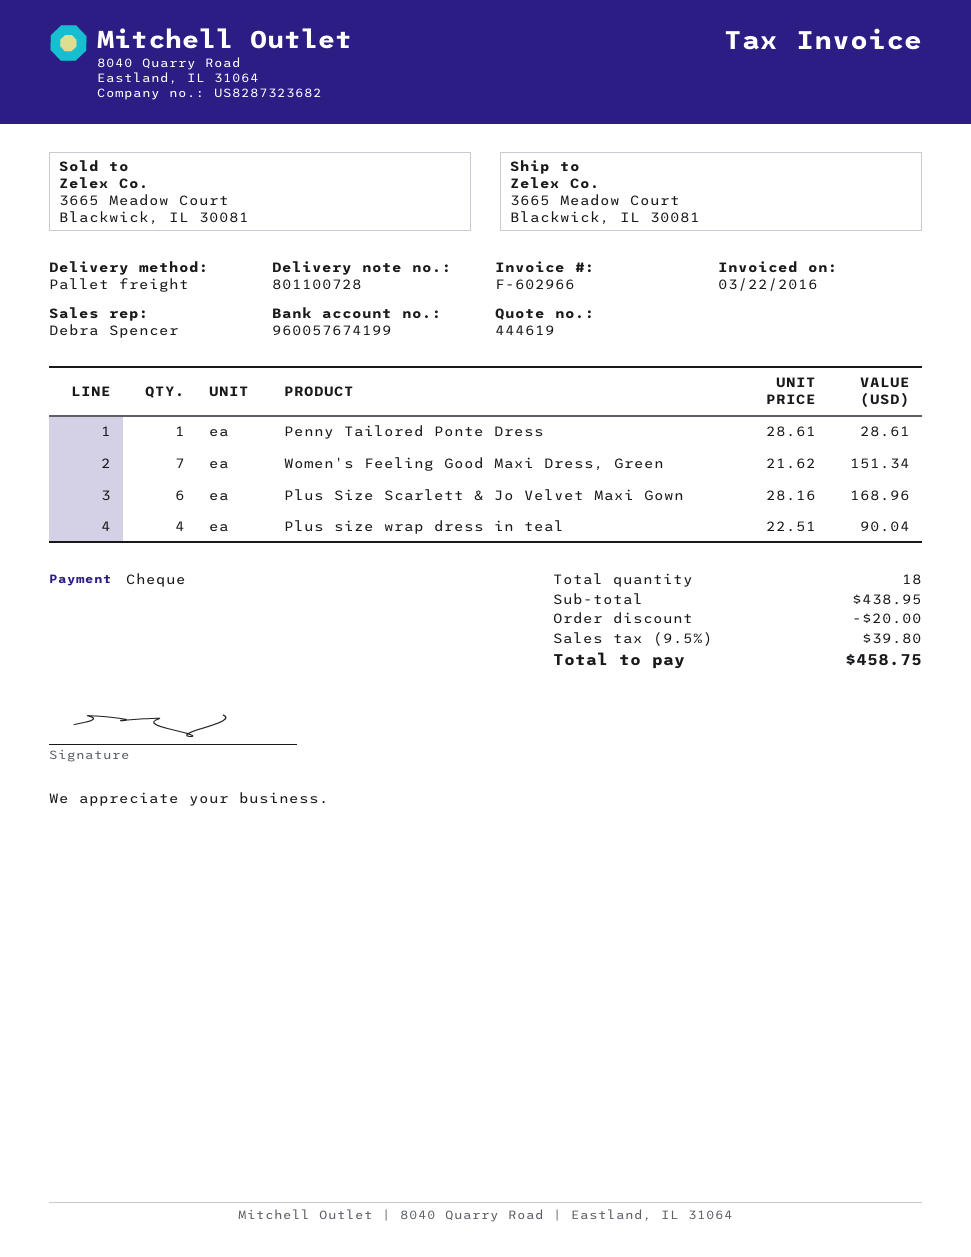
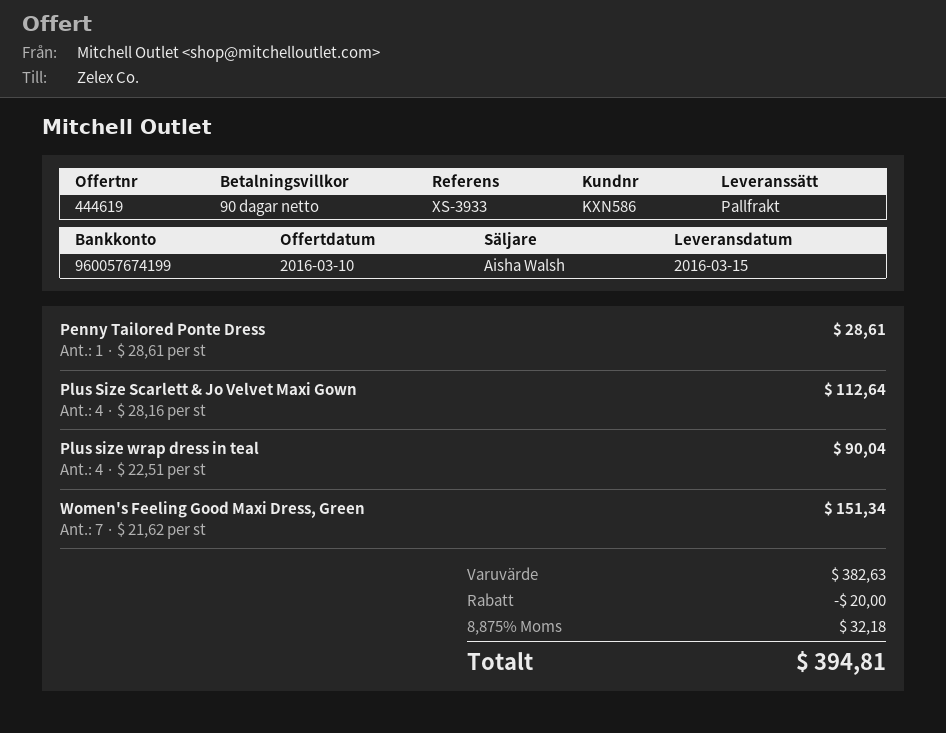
sales rep: Debra Spencer -> Aisha Walsh
Plus Size Scarlett & Jo Velvet Maxi Gown: 6 x 28.16 = 168.96 -> 4 x 28.16 = 112.64
subtotal: 438.95 -> 382.63
tax: 9.5% = 39.80 -> 8.875% = 32.18
total: 458.75 -> 394.81

